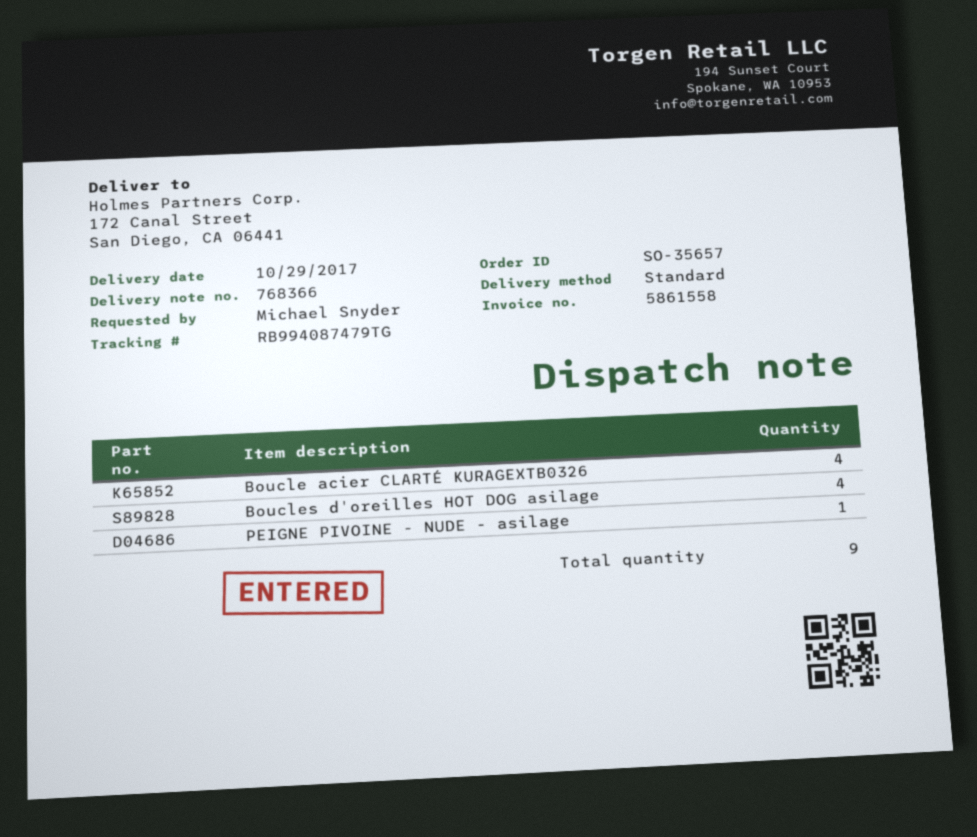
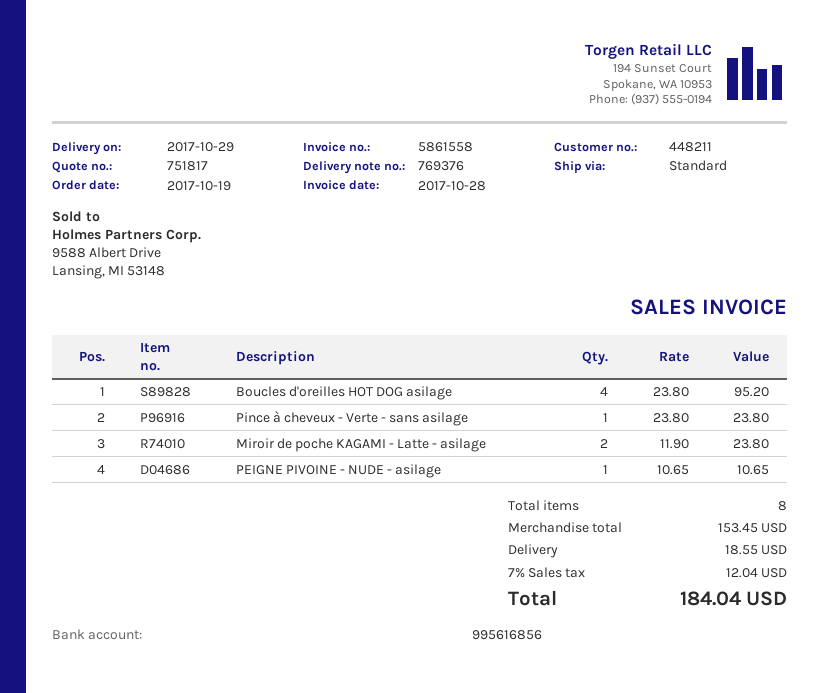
delivery note number: 768366 -> 769376
Boucle acier CLARTÉ KURAGEXTB0326: 4 -> none
Pince à cheveux - Verte - sans asilage: none -> 1
Miroir de poche KAGAMI - Latte - asilage: none -> 2
total quantity: 9 -> 8

